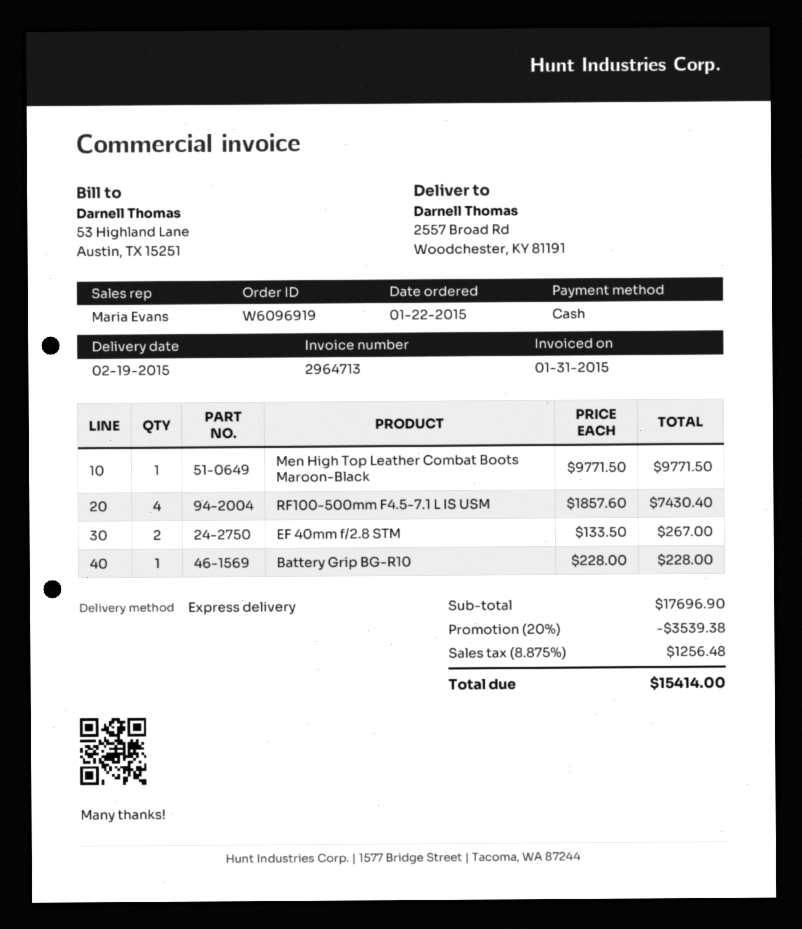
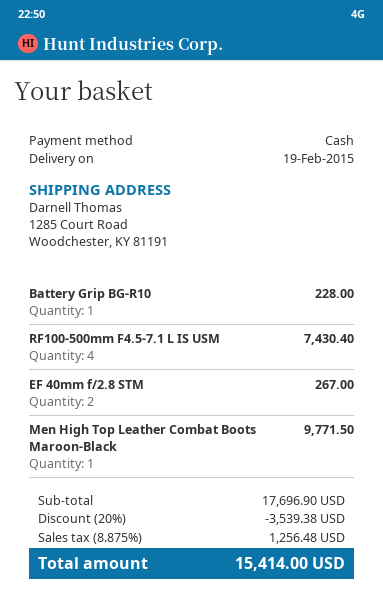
ship to: 2557 Broad Rd, Woodchester, KY 81191 -> 1285 Court Road, Woodchester, KY 81191

